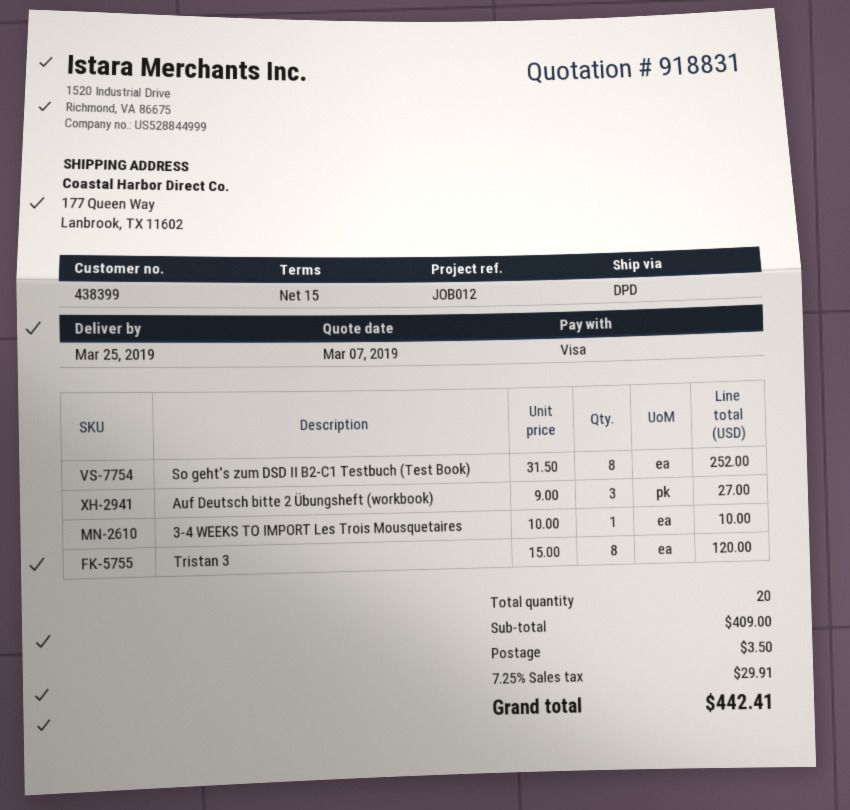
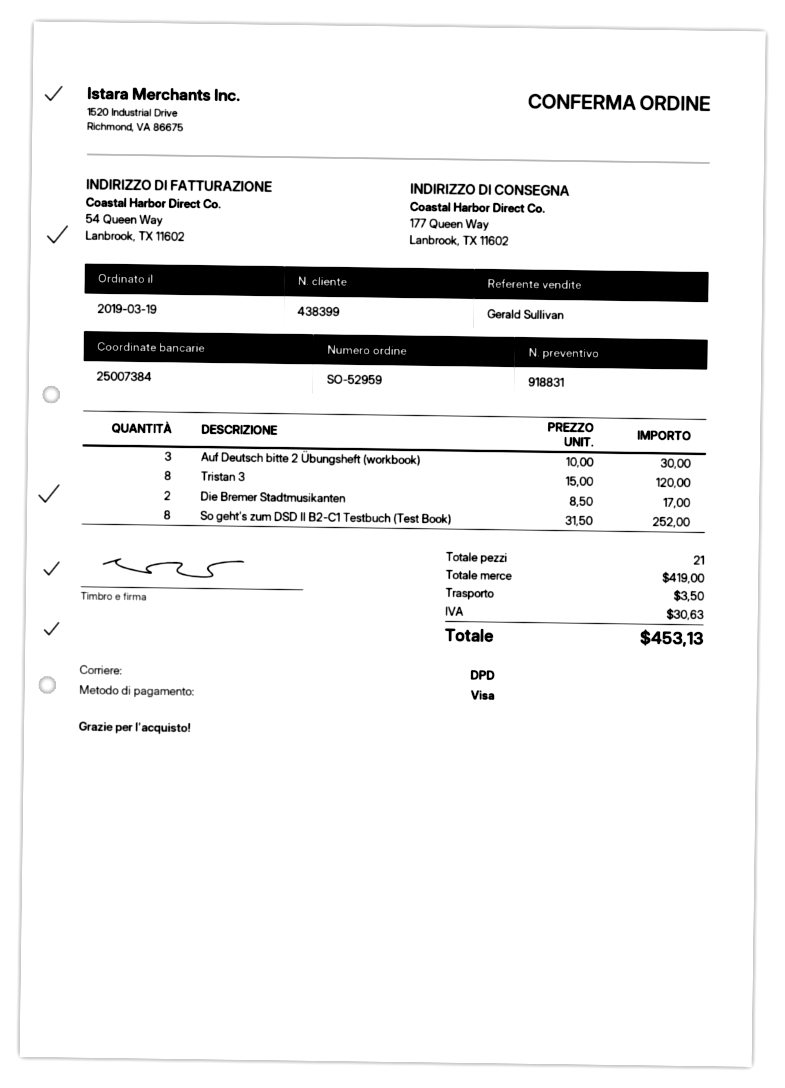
Auf Deutsch bitte 2 Übungsheft (workbook): 3 x 9.00 = 27.00 -> 3 x 10.00 = 30.00
3-4 WEEKS TO IMPORT Les Trois Mousquetaires: 1 x 10.00 = 10.00 -> none
Die Bremer Stadtmusikanten: none -> 2 x 8.50 = 17.00
total quantity: 20 -> 21
subtotal: 409.00 -> 419.00
tax: 29.91 -> 30.63
total: 442.41 -> 453.13

